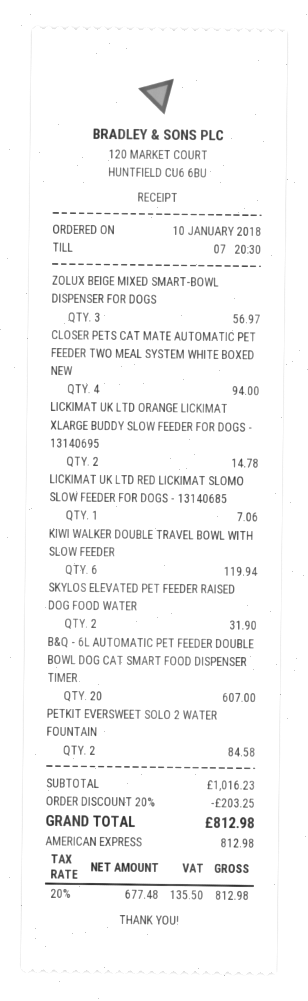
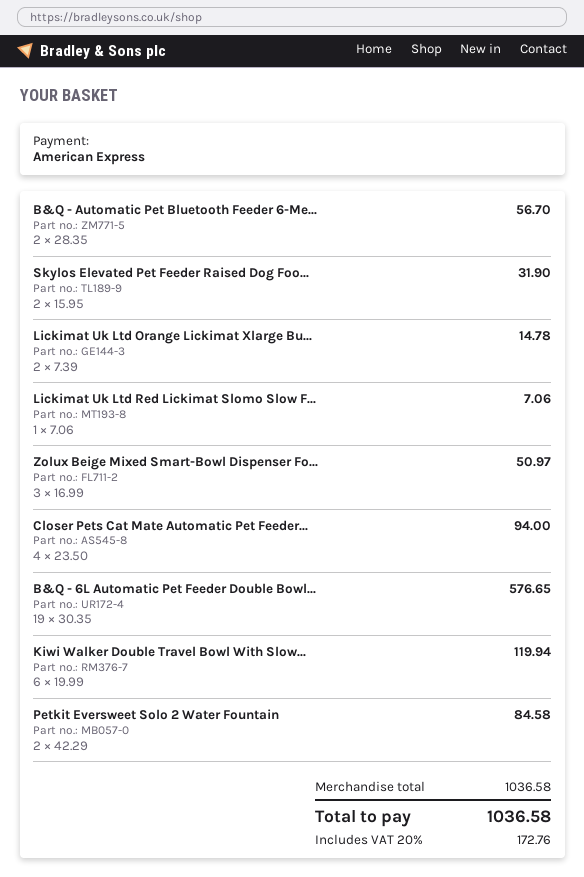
ZOLUX BEIGE MIXED SMART-BOWL DISPENSER FOR DOGS: 3 for 56.97 -> 3 for 50.97
B&Q - 6L AUTOMATIC PET FEEDER DOUBLE BOWL DOG CAT SMART FOOD DISPENSER TIMER: 20 for 607.00 -> 19 for 576.65
B&Q - Automatic Pet Bluetooth Feeder 6-Me...: none -> 2 for 56.70
subtotal: 1016.23 -> 1036.58
discount: 20% = 203.25 -> none
tax: 20% = 135.50 -> 20% = 172.76
total: 812.98 -> 1036.58

